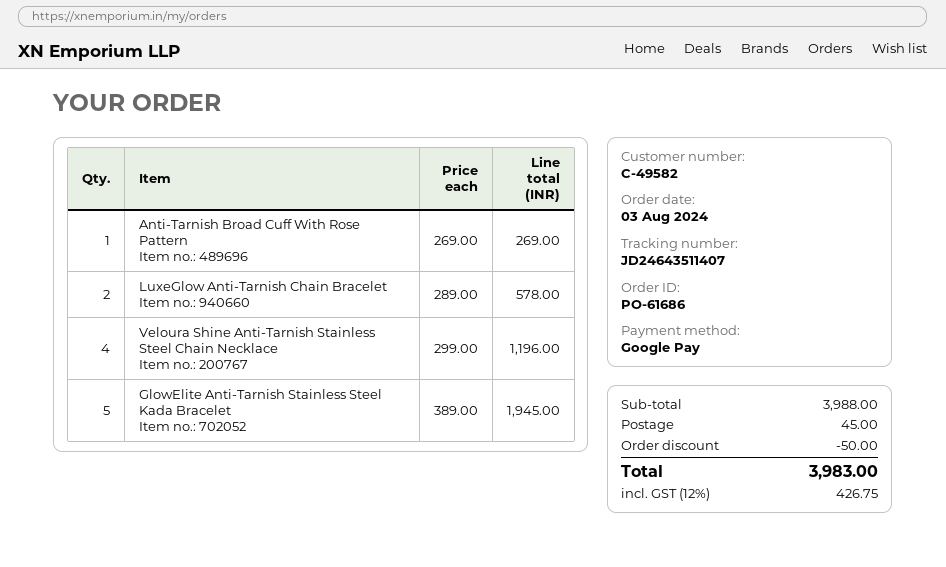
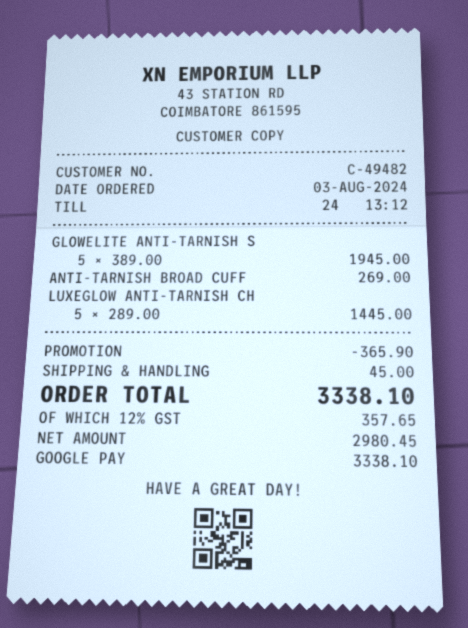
customer number: C-49582 -> C-49482
LuxeGlow Anti-Tarnish Chain Bracelet: 2 x 289.00 = 578.00 -> 5 x 289.00 = 1445.00
Veloura Shine Anti-Tarnish Stainless Steel Chain Necklace: 4 x 299.00 = 1196.00 -> none
discount: 50.00 -> 365.90
tax: 12% = 426.75 -> 12% = 357.65
total: 3983.00 -> 3338.10

